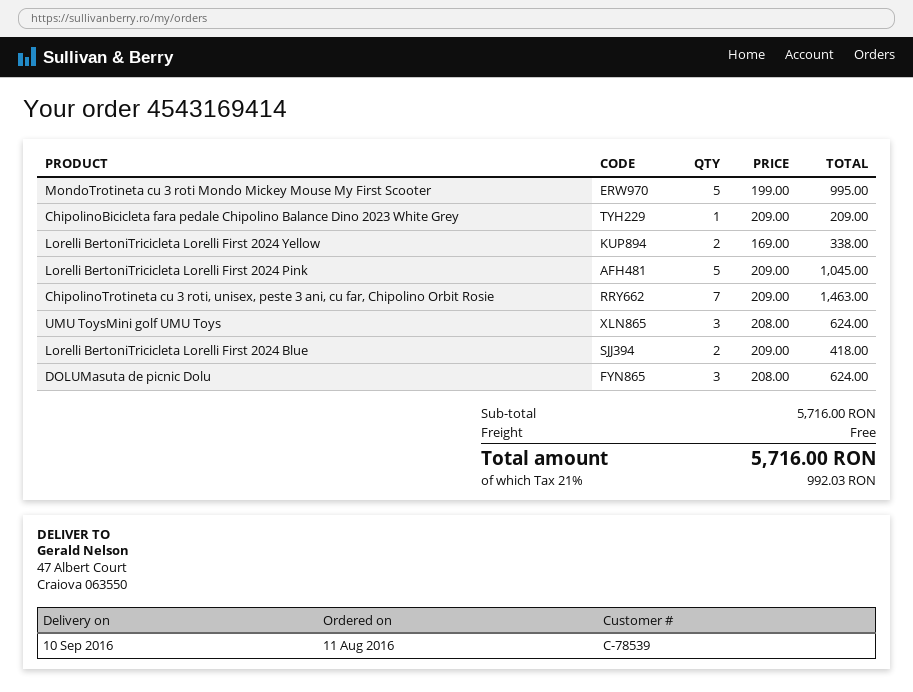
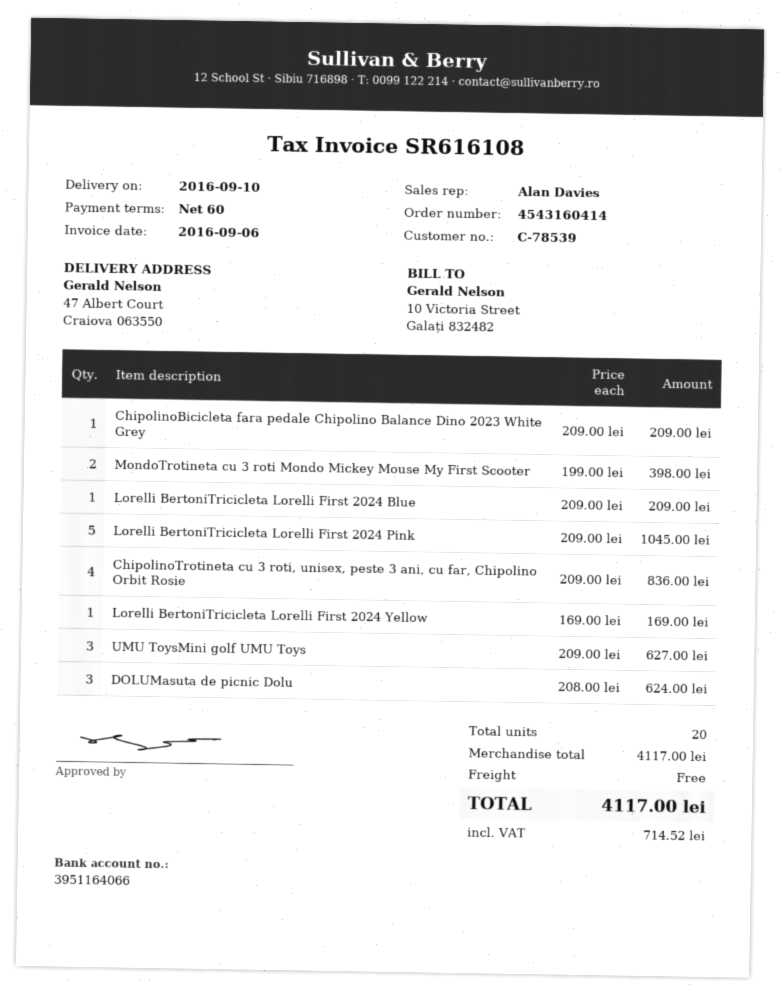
order number: 4543169414 -> 4543160414
MondoTrotineta cu 3 roti Mondo Mickey Mouse My First Scooter: 5 x 199.00 = 995.00 -> 2 x 199.00 = 398.00
Lorelli BertoniTricicleta Lorelli First 2024 Yellow: 2 x 169.00 = 338.00 -> 1 x 169.00 = 169.00
ChipolinoTrotineta cu 3 roti, unisex, peste 3 ani, cu far, Chipolino Orbit Rosie: 7 x 209.00 = 1463.00 -> 4 x 209.00 = 836.00
UMU ToysMini golf UMU Toys: 3 x 208.00 = 624.00 -> 3 x 209.00 = 627.00
Lorelli BertoniTricicleta Lorelli First 2024 Blue: 2 x 209.00 = 418.00 -> 1 x 209.00 = 209.00
subtotal: 5716.00 -> 4117.00
tax: 992.03 -> 714.52
total: 5716.00 -> 4117.00

